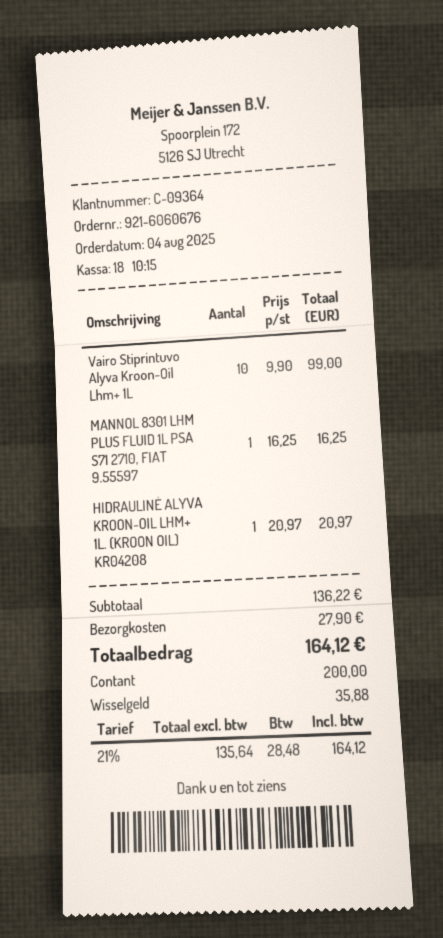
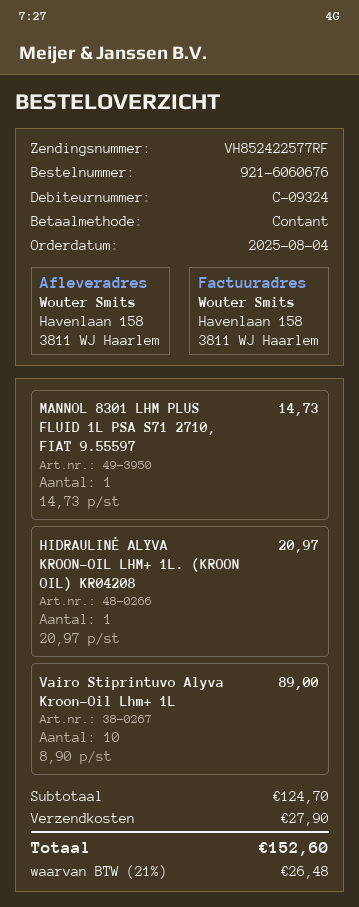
customer number: C-09364 -> C-09324
Vairo Stiprintuvo Alyva Kroon-Oil Lhm+ 1L: 10 x 9.90 = 99.00 -> 10 x 8.90 = 89.00
MANNOL 8301 LHM PLUS FLUID 1L PSA S71 2710, FIAT 9.55597: 1 x 16.25 = 16.25 -> 1 x 14.73 = 14.73
subtotal: 136.22 -> 124.70
tax: 21% = 28.48 -> 21% = 26.48
total: 164.12 -> 152.60

